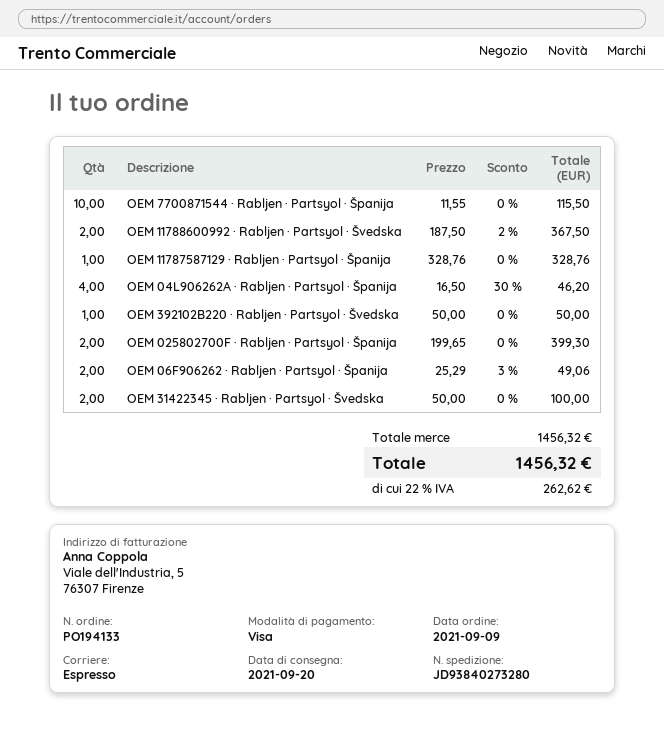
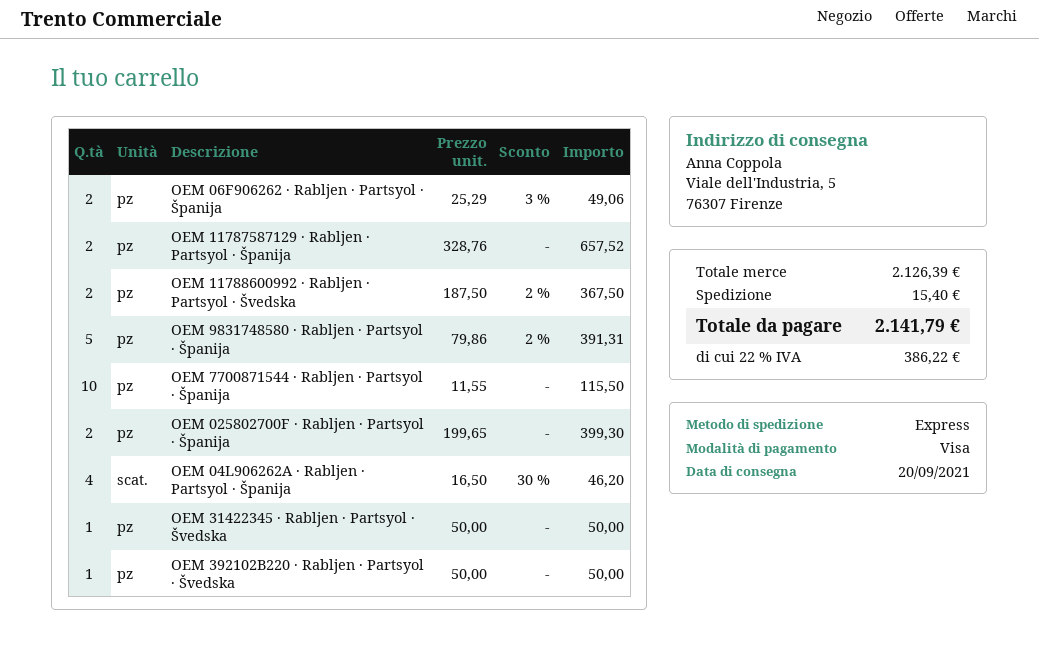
OEM 11787587129 · Rabljen · Partsyol · Španija: 1 x 328.76 = 328.76 -> 2 x 328.76 = 657.52
OEM 31422345 · Rabljen · Partsyol · Švedska: 2 x 50.00 = 100.00 -> 1 x 50.00 = 50.00
OEM 9831748580 · Rabljen · Partsyol · Španija: none -> 5 x 79.86 - 2% = 391.31
subtotal: 1456.32 -> 2126.39
shipping: none -> 15.40
tax: 22% = 262.62 -> 22% = 386.22
total: 1456.32 -> 2141.79

